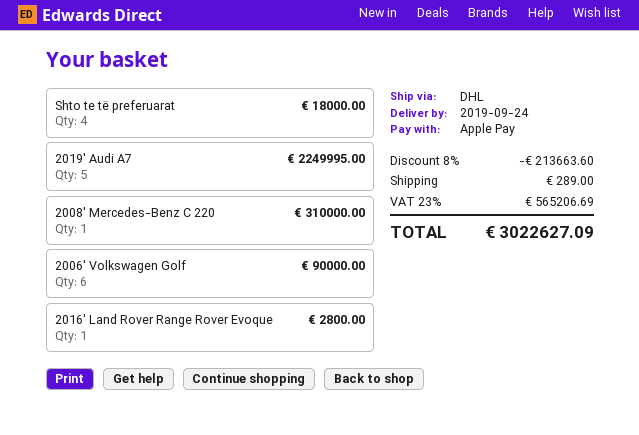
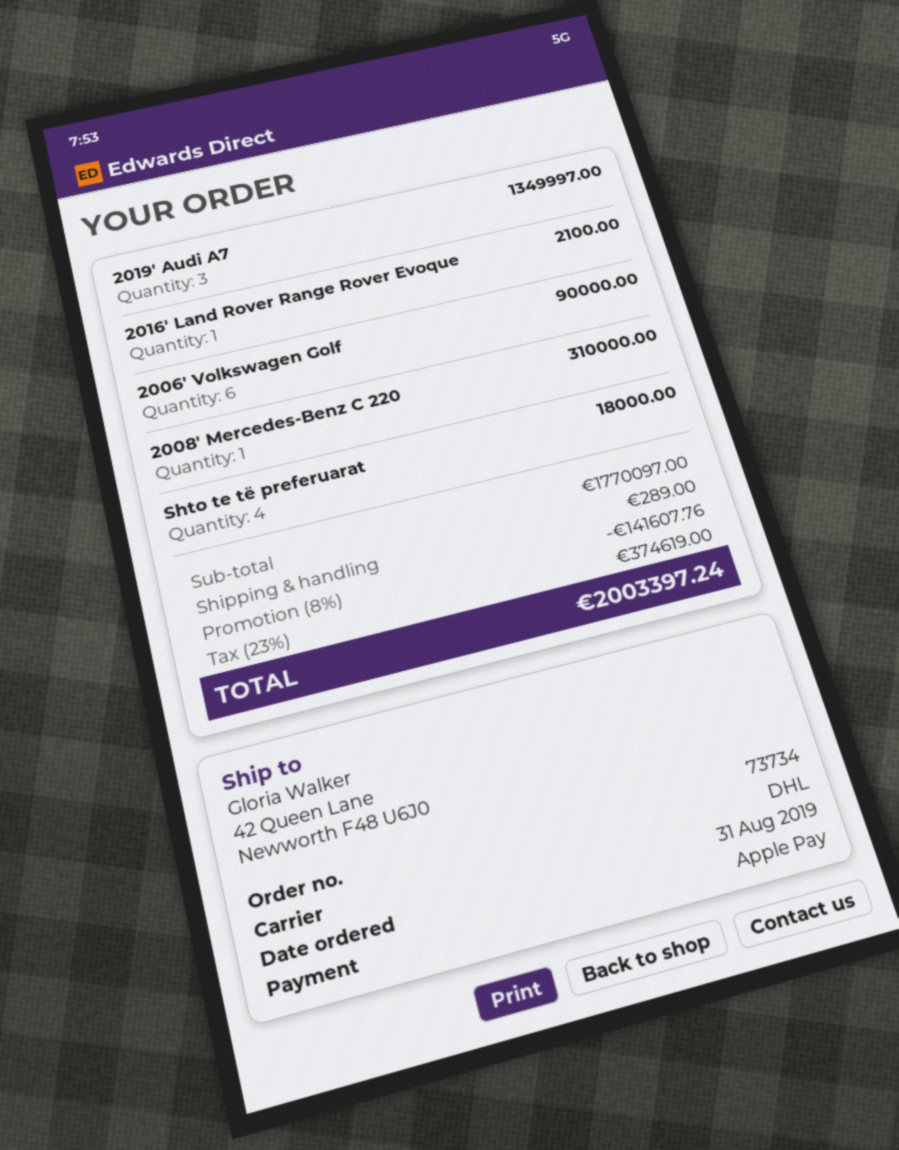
2019' Audi A7: 5 for 2249995.00 -> 3 for 1349997.00
2016' Land Rover Range Rover Evoque: 1 for 2800.00 -> 1 for 2100.00
discount: 8% = 213663.60 -> 8% = 141607.76
tax: 23% = 565206.69 -> 23% = 374619.00
total: 3022627.09 -> 2003397.24

